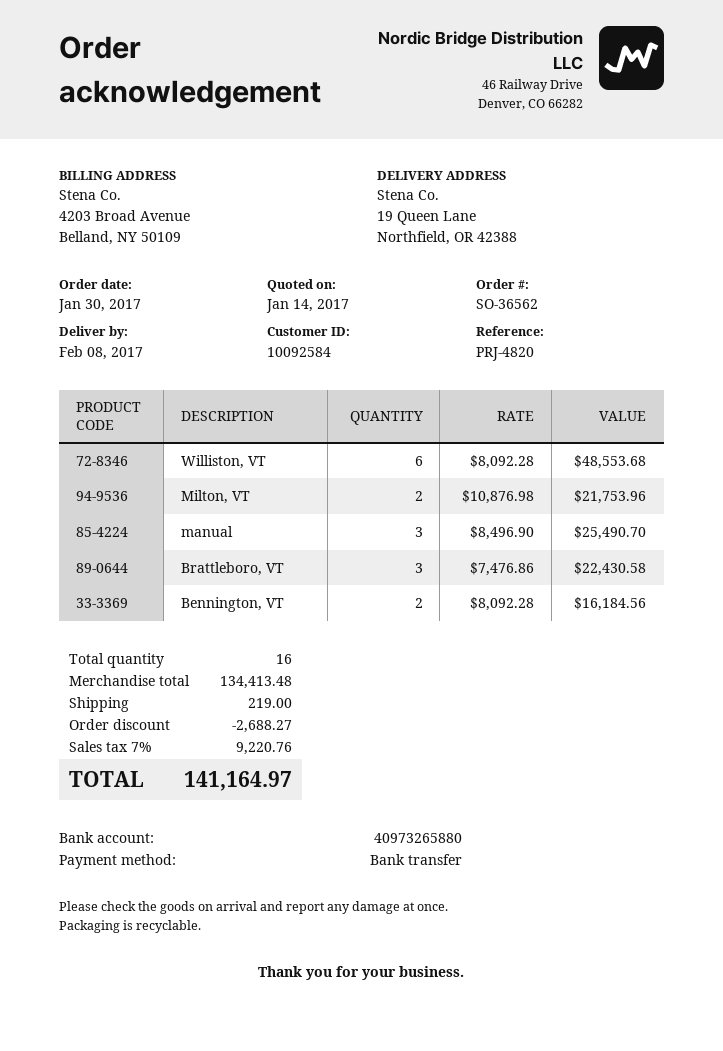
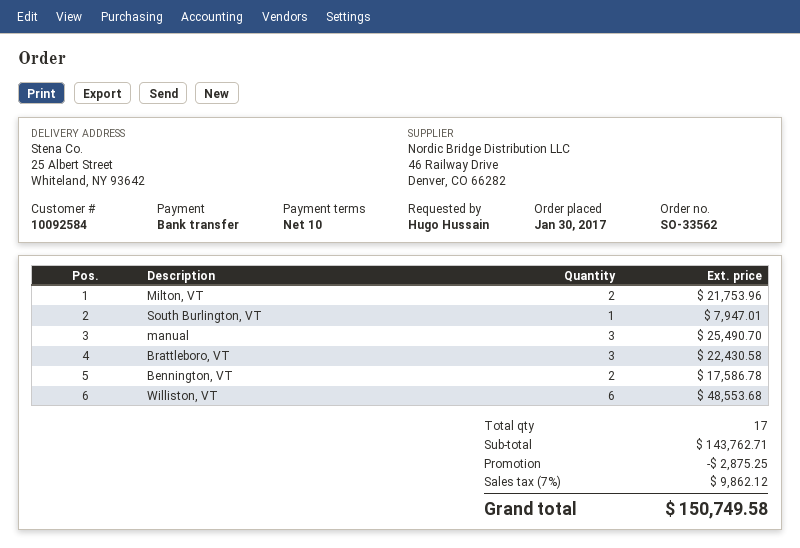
order number: SO-36562 -> SO-33562
ship to: 19 Queen Lane, Northfield, OR 42388 -> 25 Albert Street, Whiteland, NY 93642
Bennington, VT: 2 for 16184.56 -> 2 for 17586.78
South Burlington, VT: none -> 1 for 7947.01
total quantity: 16 -> 17
subtotal: 134413.48 -> 143762.71
discount: 2688.27 -> 2875.25
shipping: 219.00 -> none
tax: 7% = 9220.76 -> 7% = 9862.12
total: 141164.97 -> 150749.58

